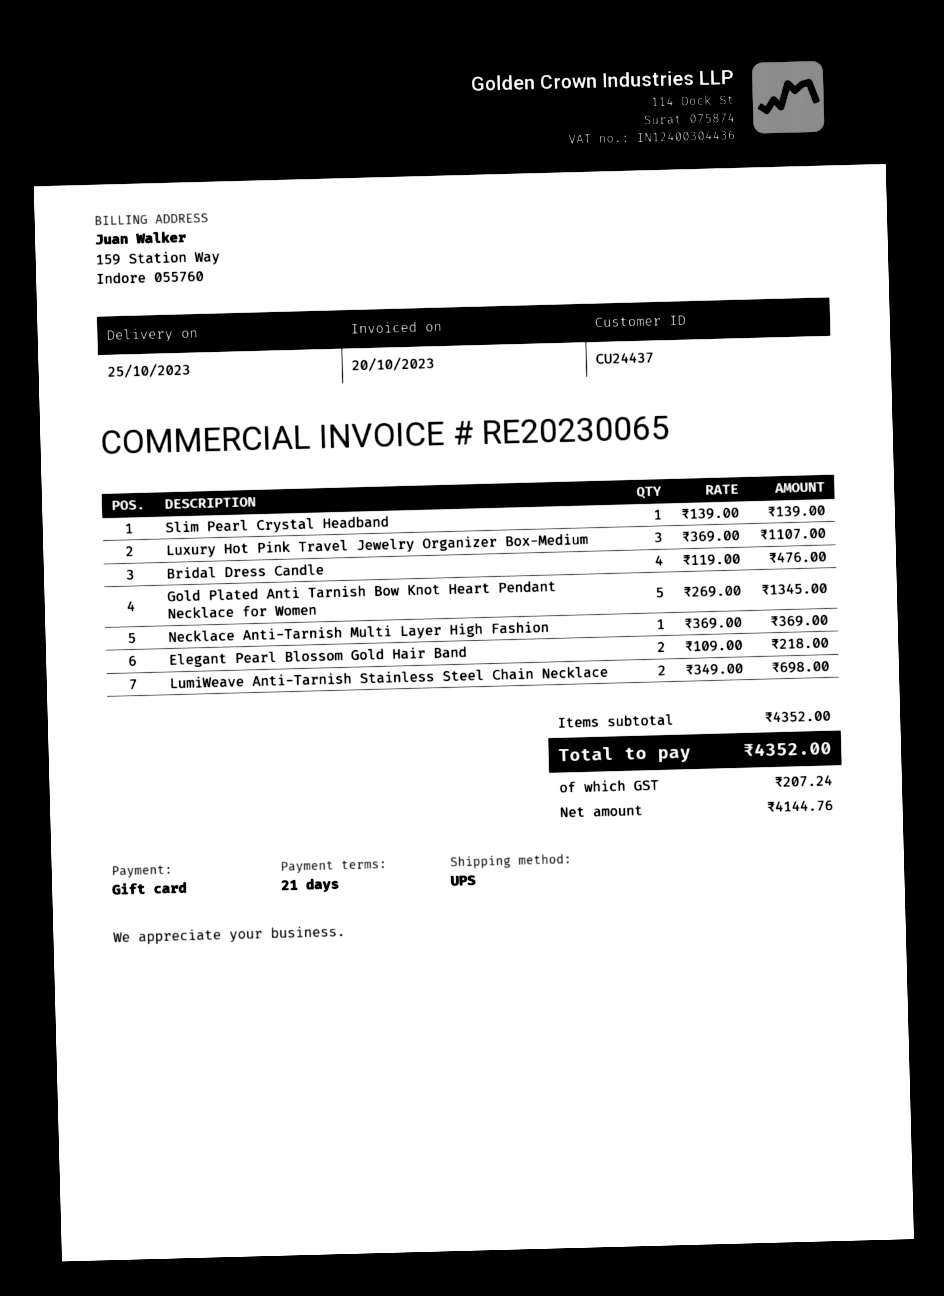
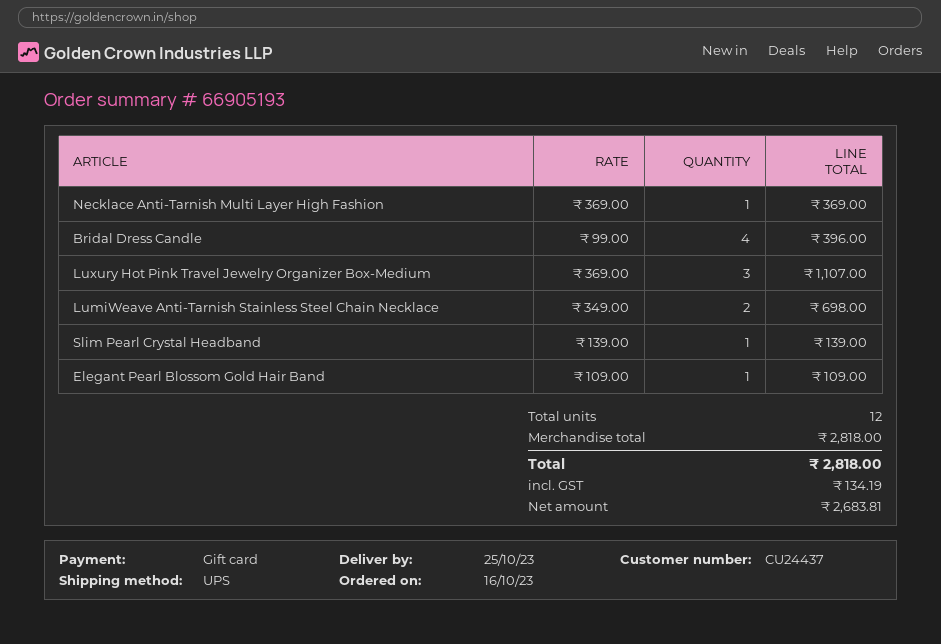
Bridal Dress Candle: 4 x 119.00 = 476.00 -> 4 x 99.00 = 396.00
Gold Plated Anti Tarnish Bow Knot Heart Pendant Necklace for Women: 5 x 269.00 = 1345.00 -> none
Elegant Pearl Blossom Gold Hair Band: 2 x 109.00 = 218.00 -> 1 x 109.00 = 109.00
subtotal: 4352.00 -> 2818.00
net: 4144.76 -> 2683.81
tax: 207.24 -> 134.19
total: 4352.00 -> 2818.00

